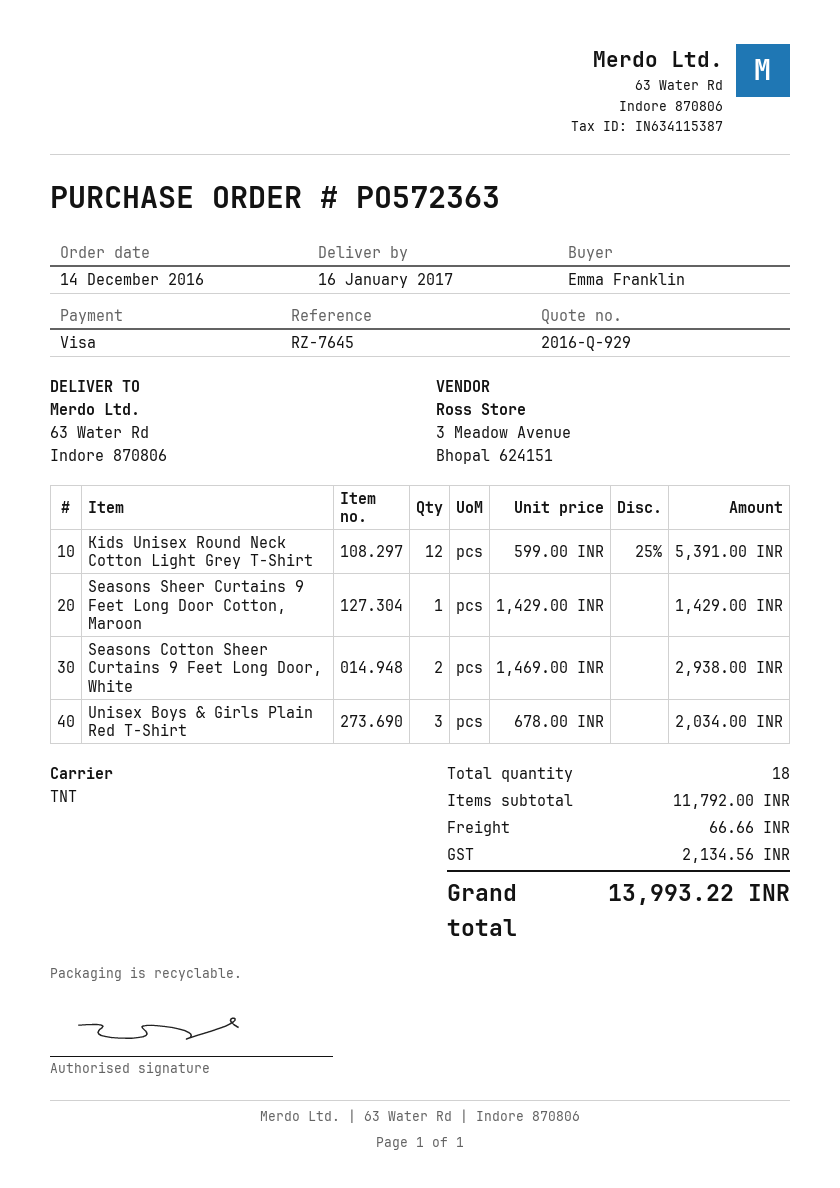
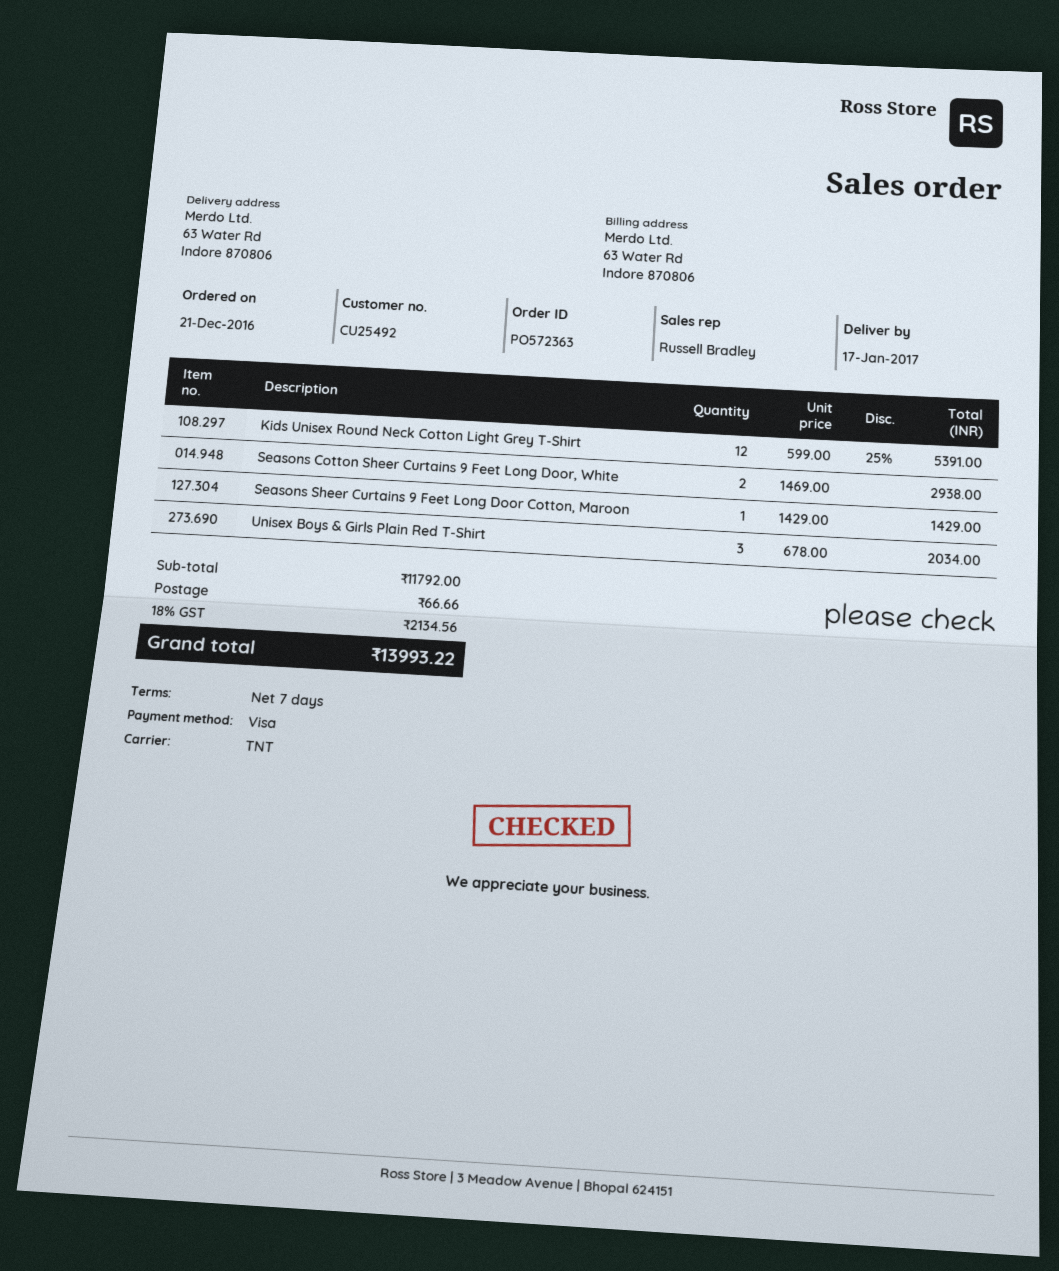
order date: 2016-12-14 -> 2016-12-21
delivery date: 2017-01-16 -> 2017-01-17

